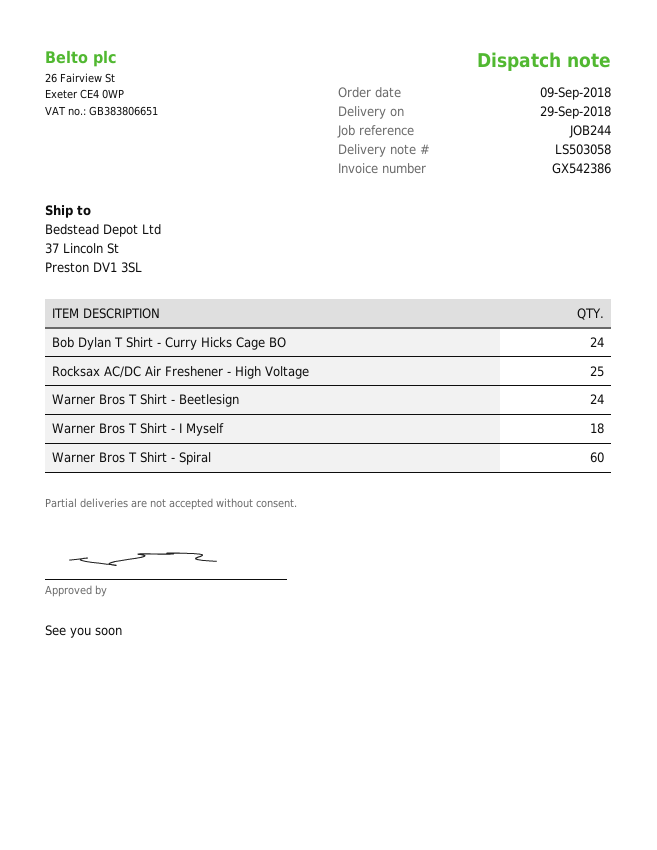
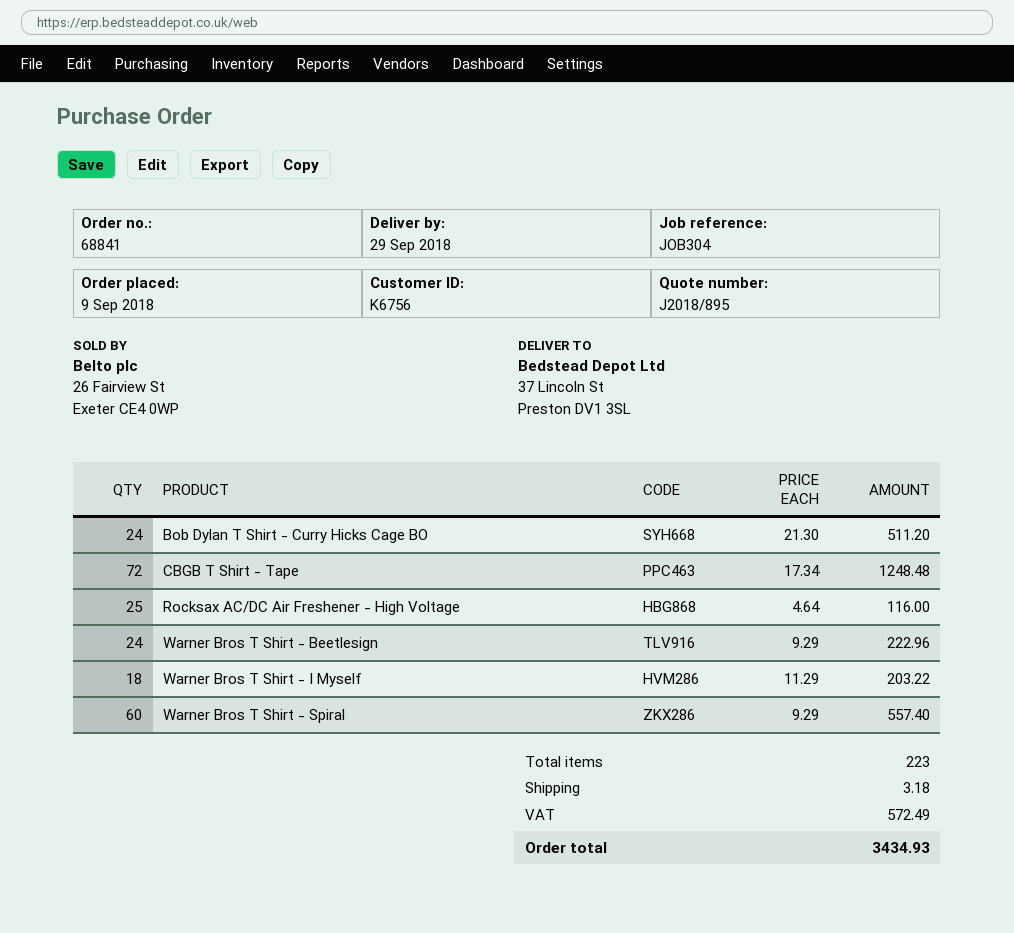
reference: JOB244 -> JOB304
CBGB T Shirt - Tape: none -> 72

